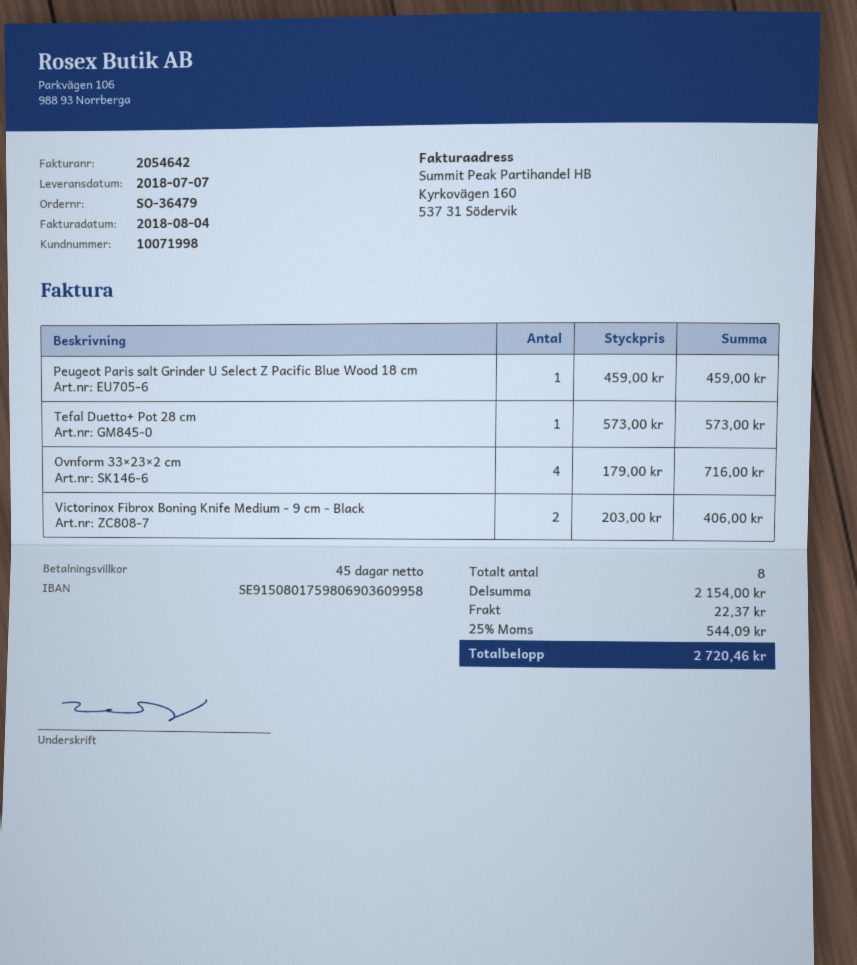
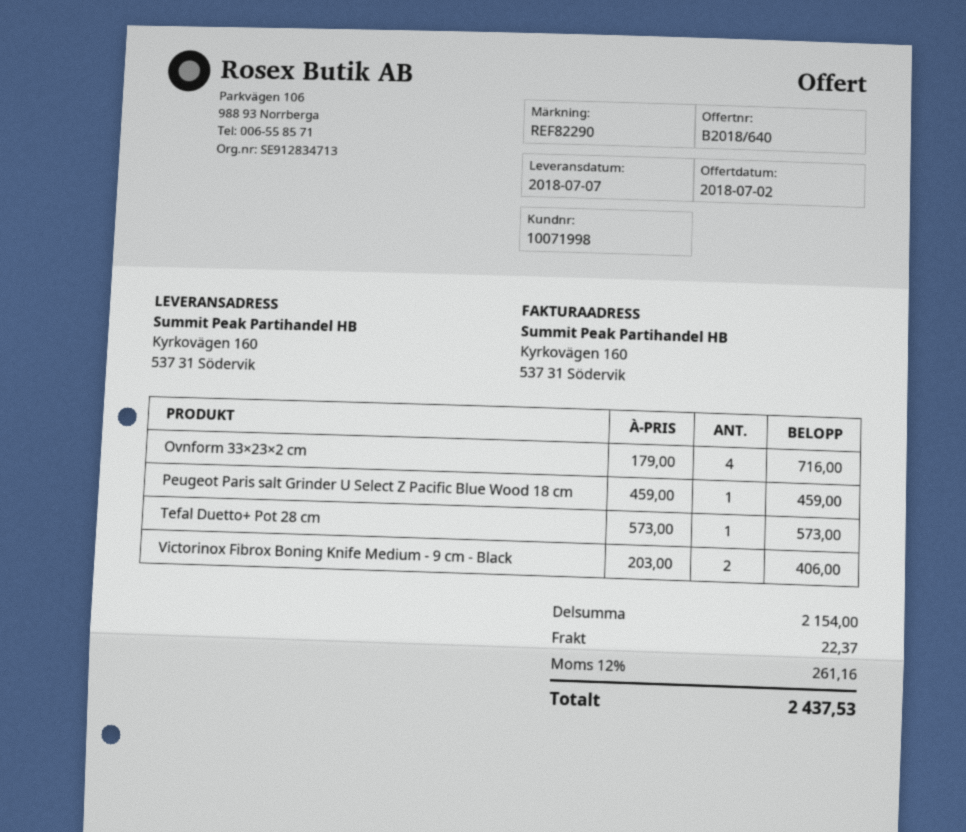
tax: 25% = 544.09 -> 12% = 261.16
total: 2720.46 -> 2437.53

